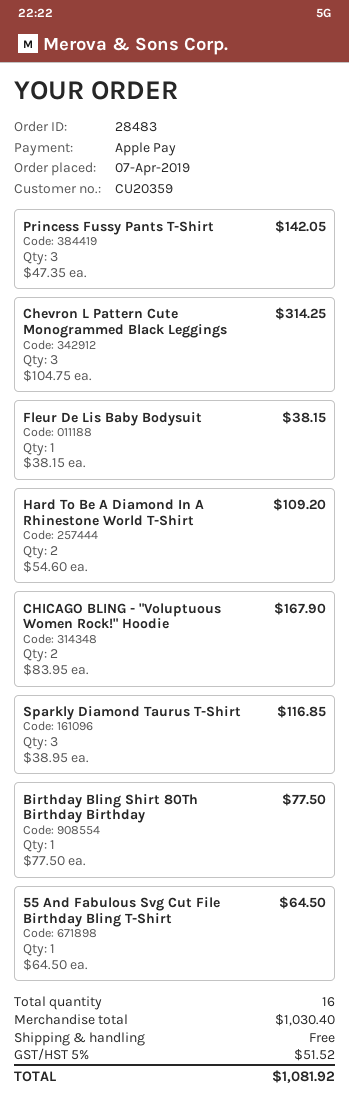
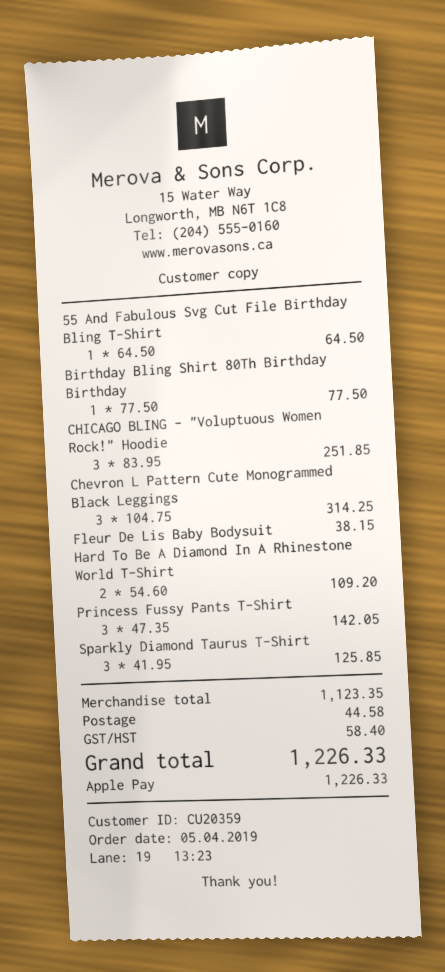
order date: 2019-04-07 -> 2019-04-05
CHICAGO BLING - "Voluptuous Women Rock!" Hoodie: 2 x 83.95 = 167.90 -> 3 x 83.95 = 251.85
Sparkly Diamond Taurus T-Shirt: 3 x 38.95 = 116.85 -> 3 x 41.95 = 125.85
subtotal: 1030.40 -> 1123.35
shipping: 0.00 -> 44.58
tax: 51.52 -> 58.40
total: 1081.92 -> 1226.33

